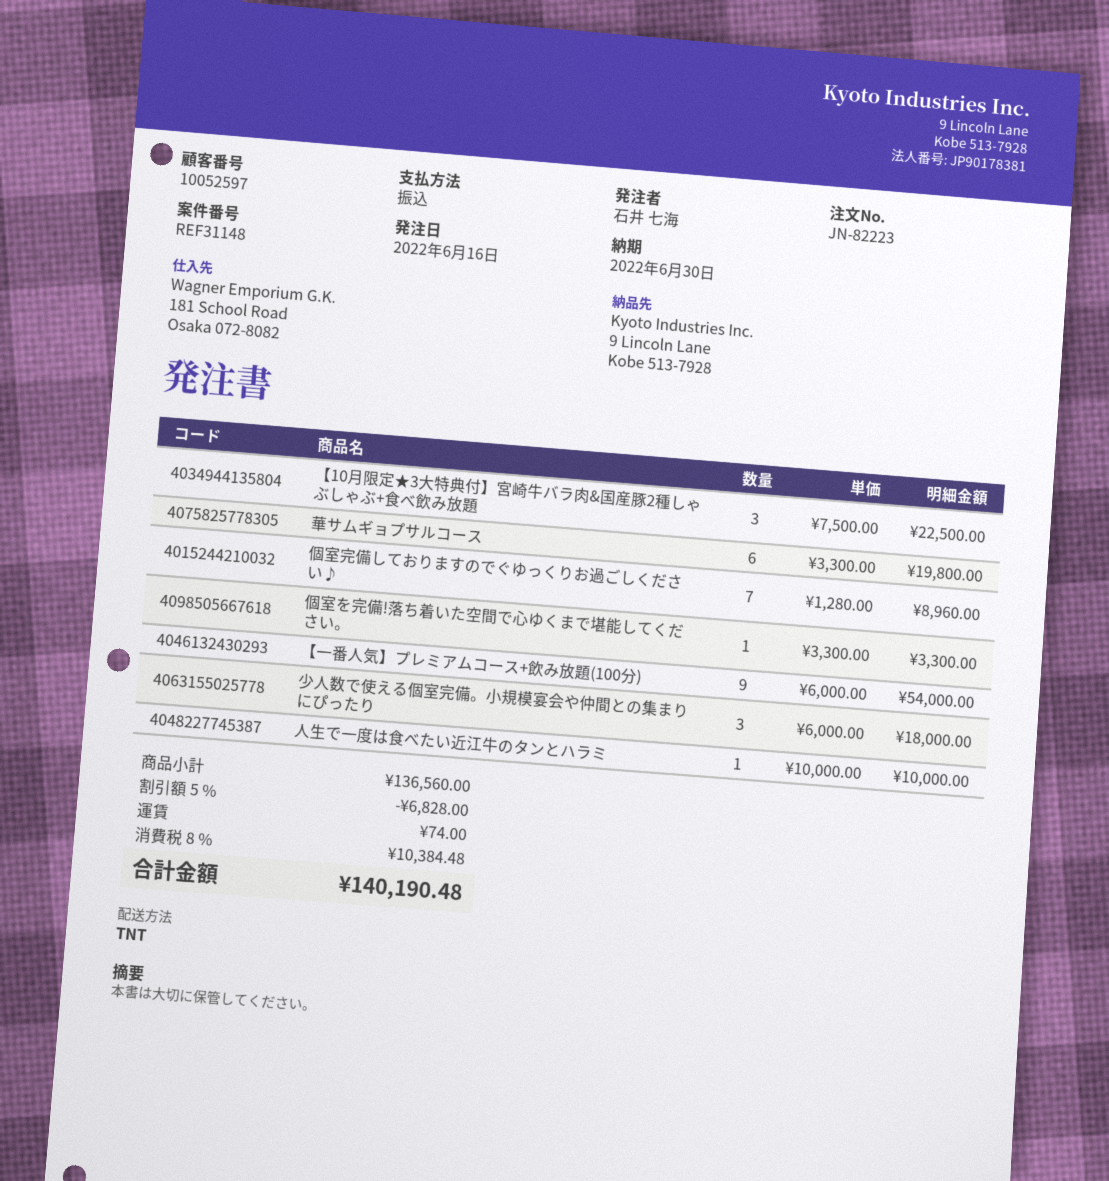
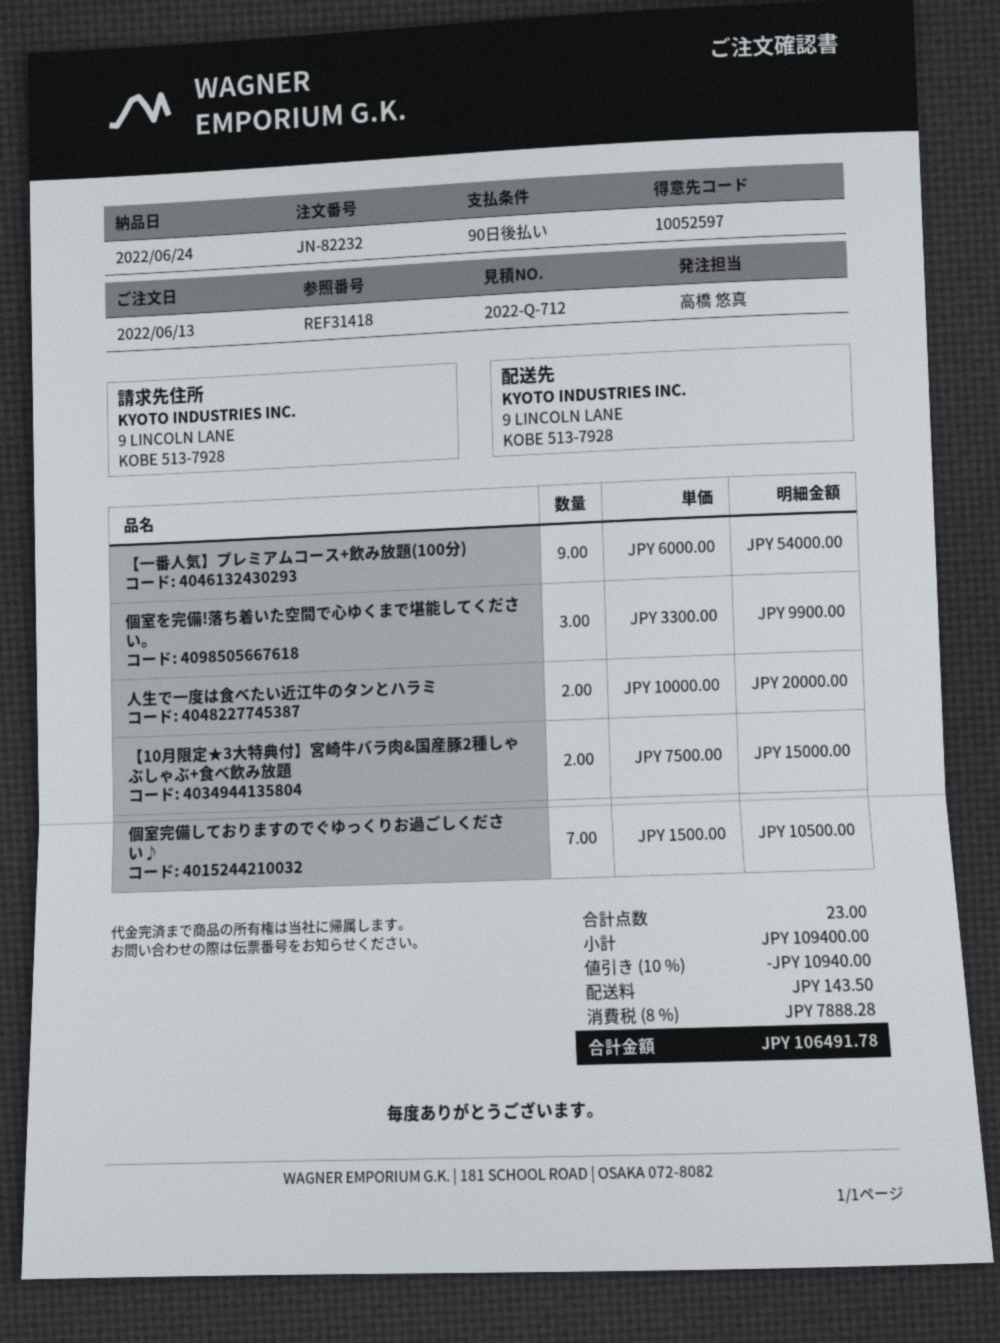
order number: JN-82223 -> JN-82232
order date: 2022-06-16 -> 2022-06-13
delivery date: 2022-06-30 -> 2022-06-24
reference: REF31148 -> REF31418
ordered by: 石井 七海 -> 高橋 悠真
【10月限定★3大特典付】宮崎牛バラ肉&国産豚2種しゃぶしゃぶ+食べ飲み放題: 3 x 7500.00 = 22500.00 -> 2 x 7500.00 = 15000.00
華サムギョプサルコース: 6 x 3300.00 = 19800.00 -> none
個室完備しておりますのでぐゆっくりお過ごしください♪: 7 x 1280.00 = 8960.00 -> 7 x 1500.00 = 10500.00
個室を完備!落ち着いた空間で心ゆくまで堪能してください。: 1 x 3300.00 = 3300.00 -> 3 x 3300.00 = 9900.00
少人数で使える個室完備。小規模宴会や仲間との集まりにぴったり: 3 x 6000.00 = 18000.00 -> none
人生で一度は食べたい近江牛のタンとハラミ: 1 x 10000.00 = 10000.00 -> 2 x 10000.00 = 20000.00
subtotal: 136560.00 -> 109400.00
discount: 5% = 6828.00 -> 10% = 10940.00
shipping: 74.00 -> 143.50
tax: 8% = 10384.48 -> 8% = 7888.28
total: 140190.48 -> 106491.78

